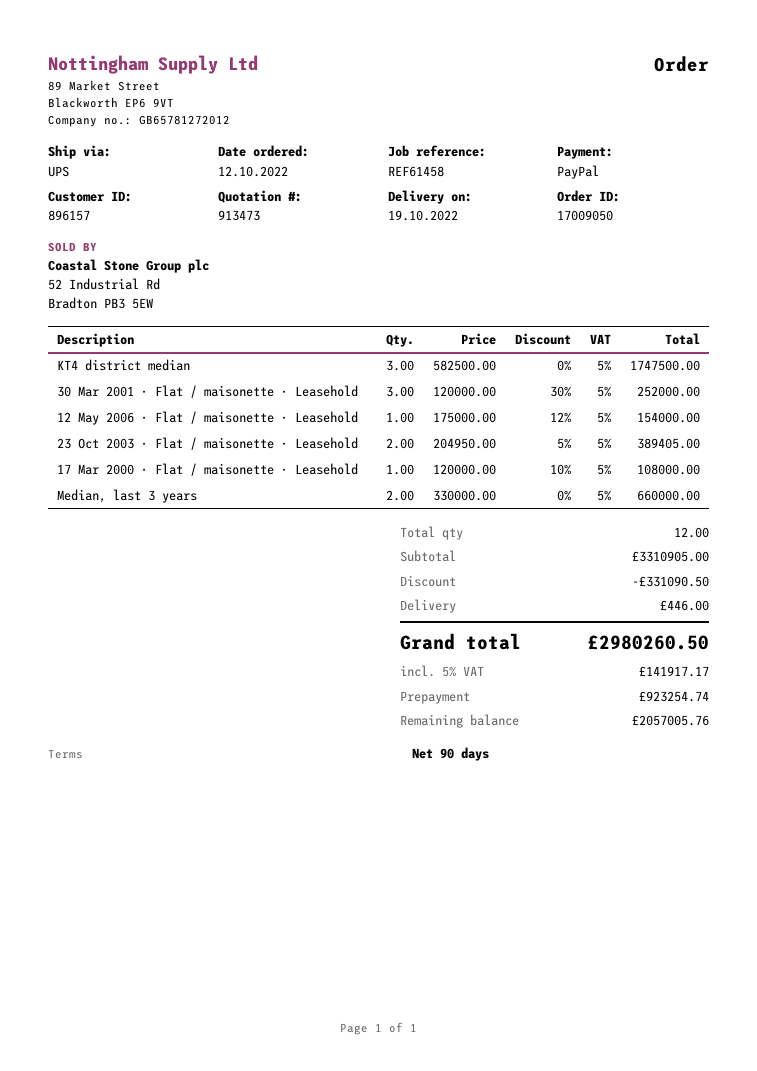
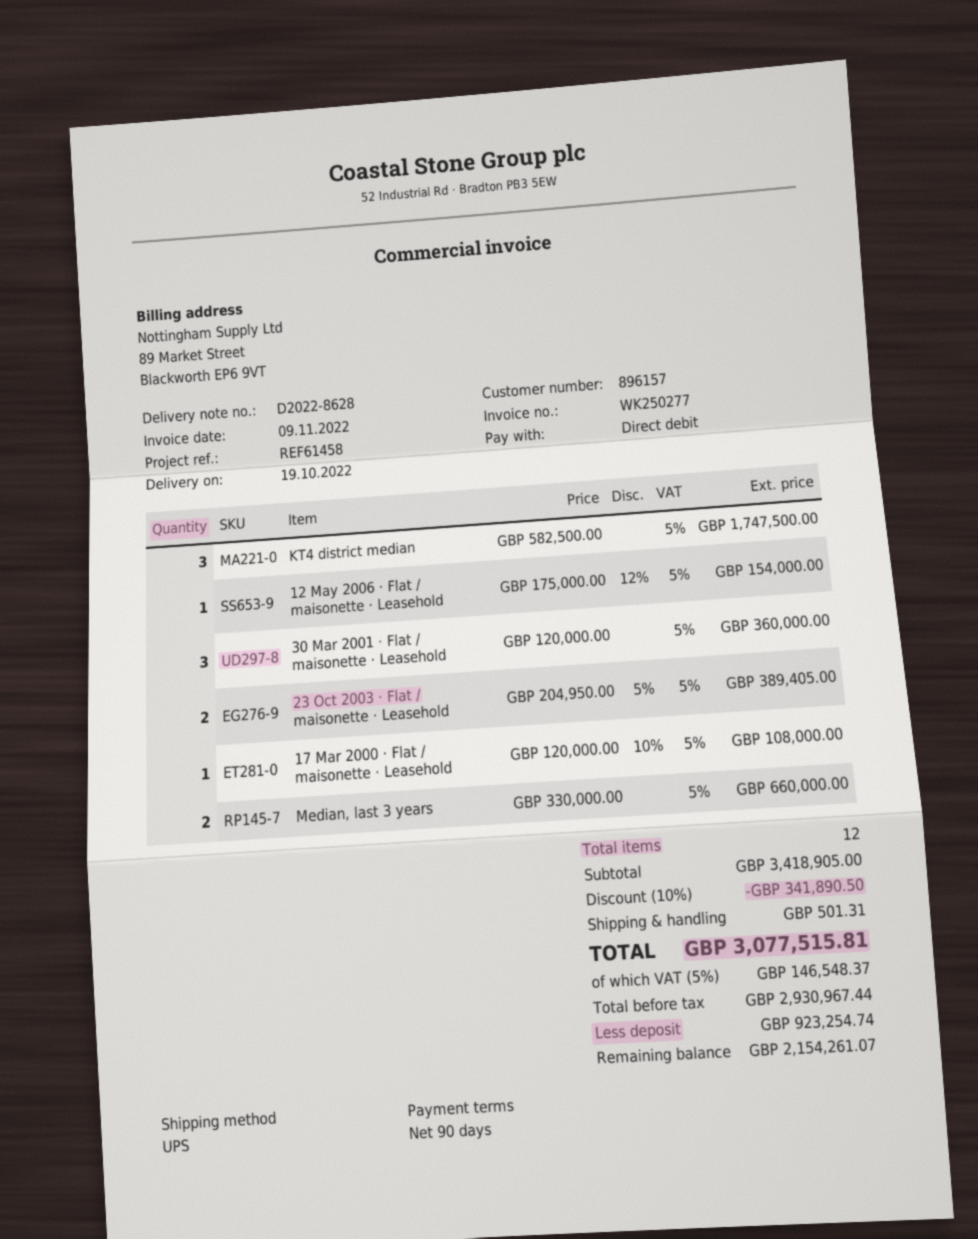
payment method: PayPal -> direct debit
30 Mar 2001 · Flat / maisonette · Leasehold: 3 x 120000.00 - 30% = 252000.00 -> 3 x 120000.00 = 360000.00
subtotal: 3310905.00 -> 3418905.00
discount: 331090.50 -> 341890.50
shipping: 446.00 -> 501.31
tax: 5% = 141917.17 -> 5% = 146548.37
total: 2980260.50 -> 3077515.81
balance: 2057005.76 -> 2154261.07

